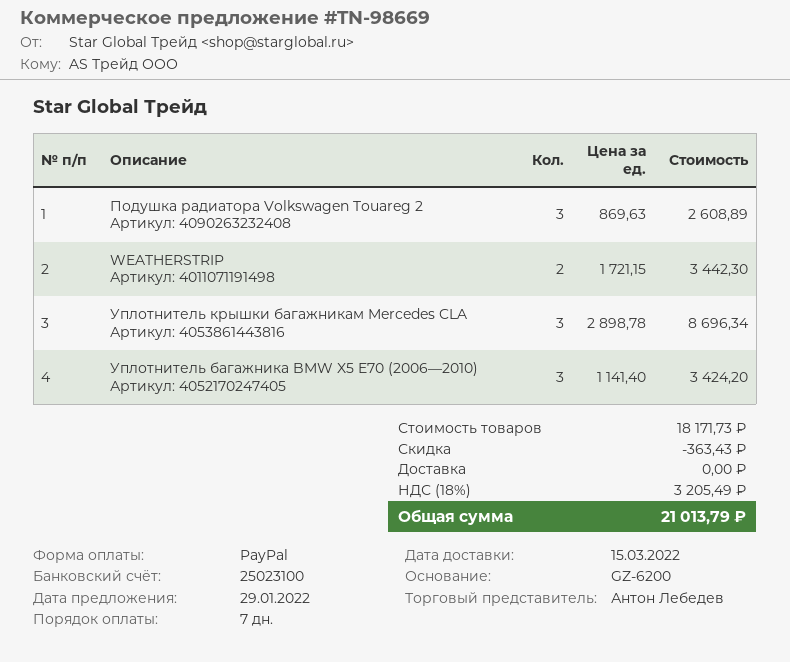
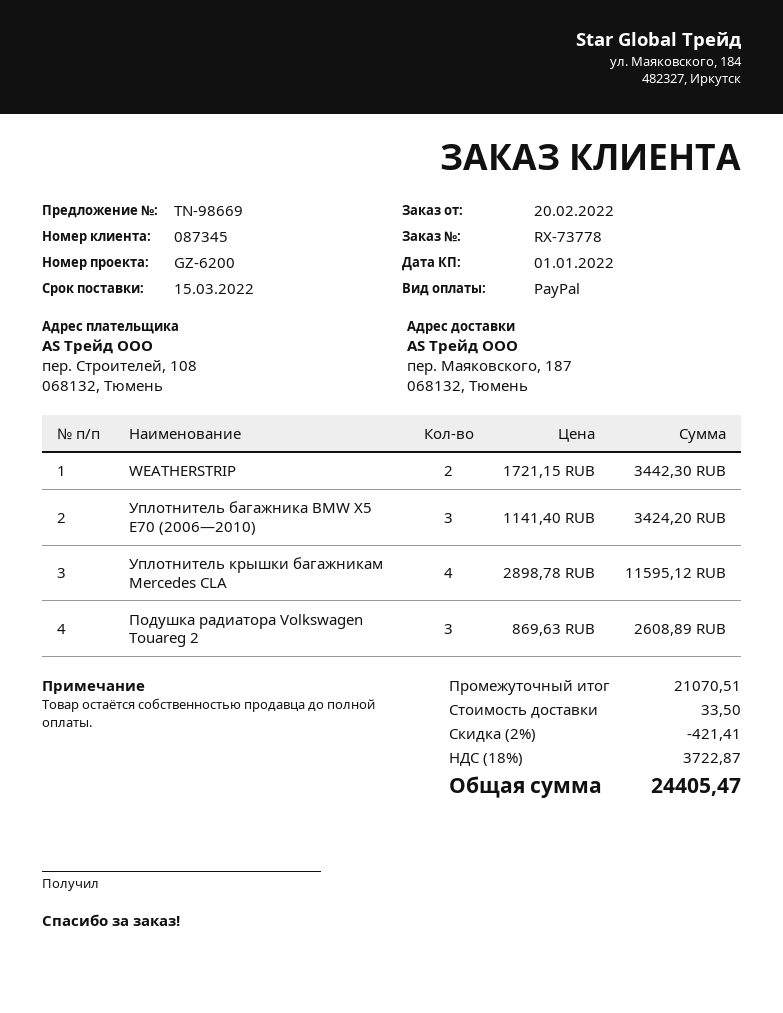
quote date: 2022-01-29 -> 2022-01-01
Уплотнитель крышки багажникам Mercedes CLA: 3 x 2898.78 = 8696.34 -> 4 x 2898.78 = 11595.12
subtotal: 18171.73 -> 21070.51
discount: 363.43 -> 421.41
shipping: 0.00 -> 33.50
tax: 18% = 3205.49 -> 18% = 3722.87
total: 21013.79 -> 24405.47

